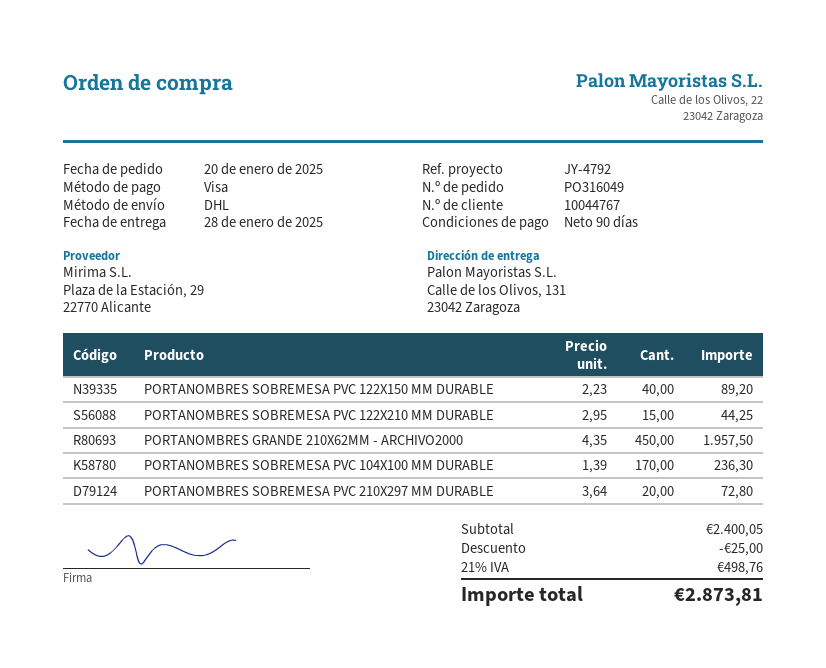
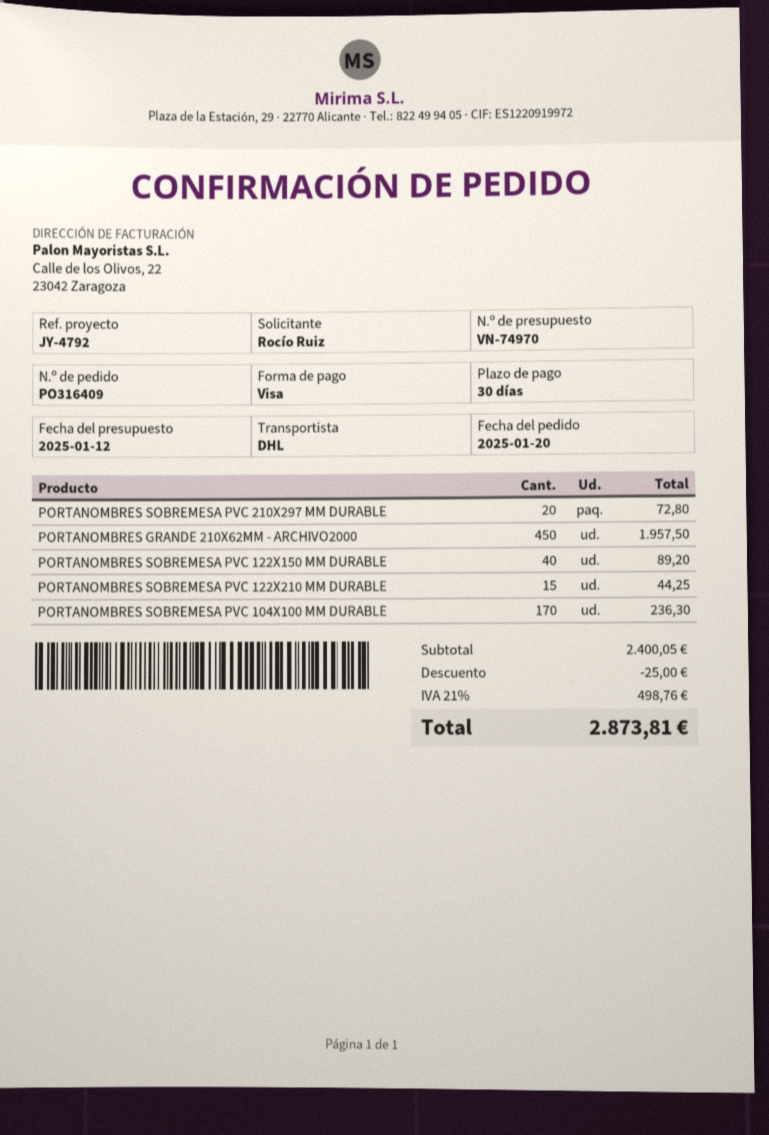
order number: PO316049 -> PO316409
payment terms: 90 days -> 30 days

